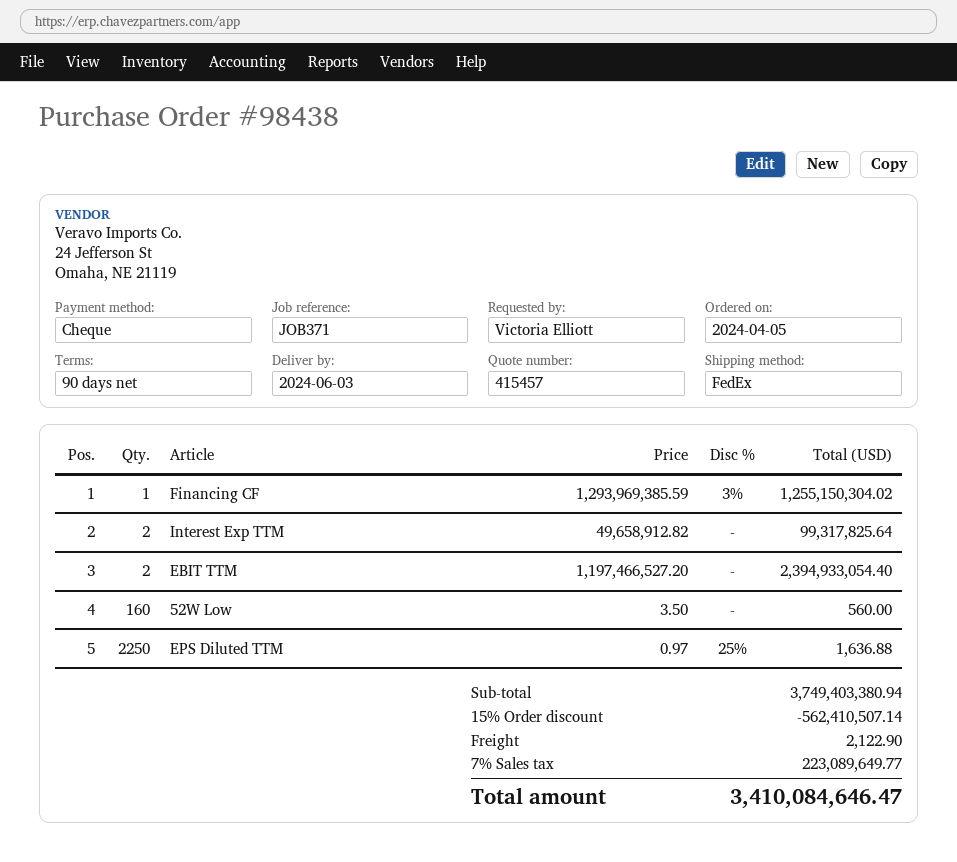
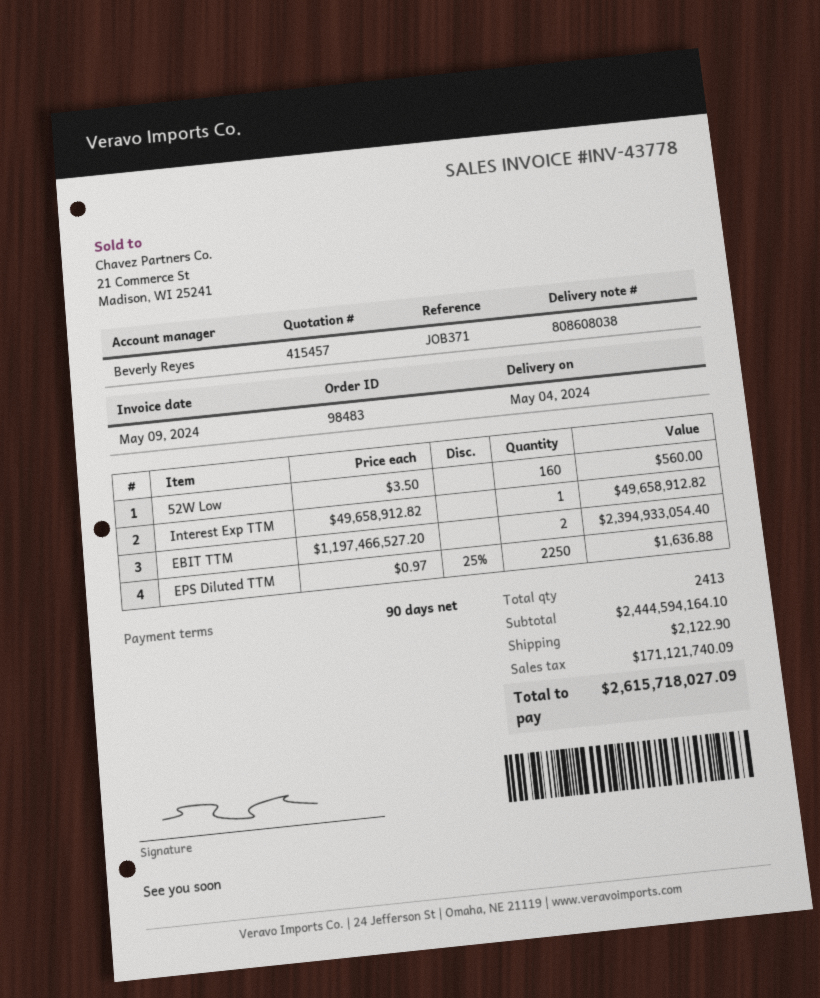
order number: 98438 -> 98483
delivery date: 2024-06-03 -> 2024-05-04
Financing CF: 1 x 1293969385.59 - 3% = 1255150304.02 -> none
Interest Exp TTM: 2 x 49658912.82 = 99317825.64 -> 1 x 49658912.82 = 49658912.82
subtotal: 3749403380.94 -> 2444594164.10
discount: 15% = 562410507.14 -> none
tax: 223089649.77 -> 171121740.09
total: 3410084646.47 -> 2615718027.09

